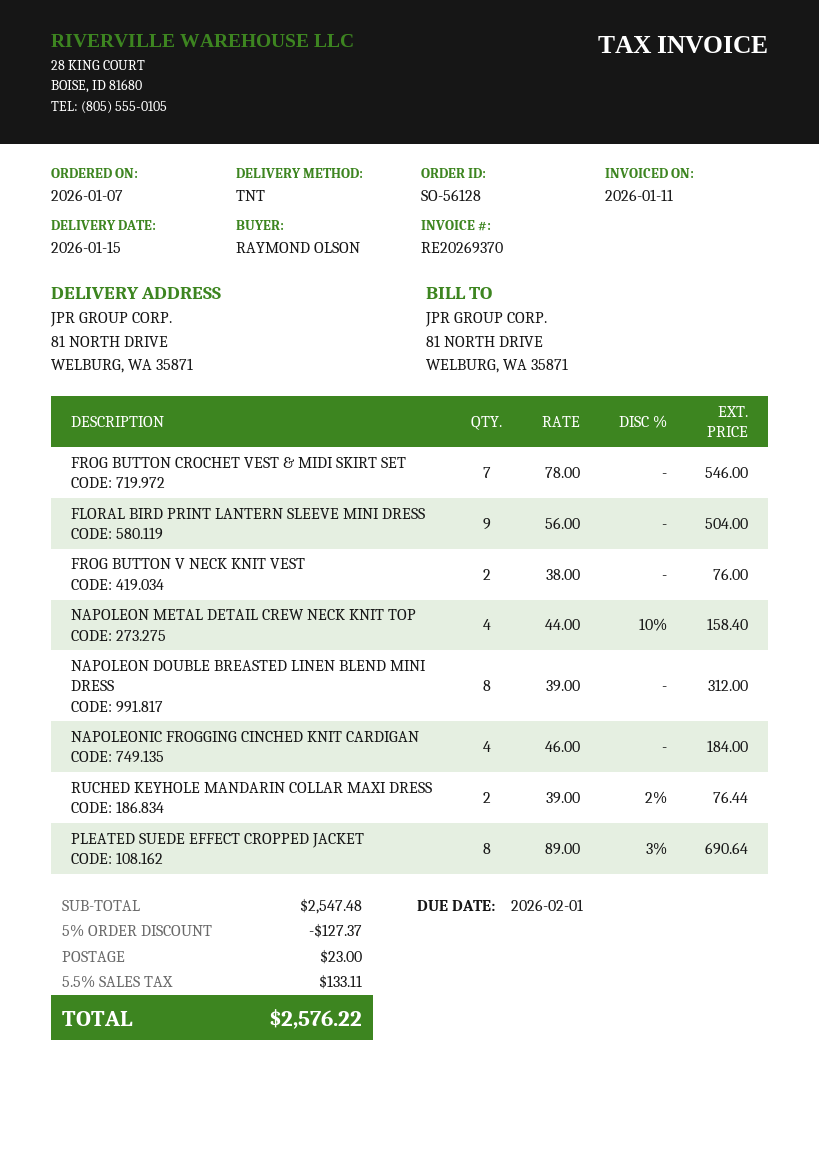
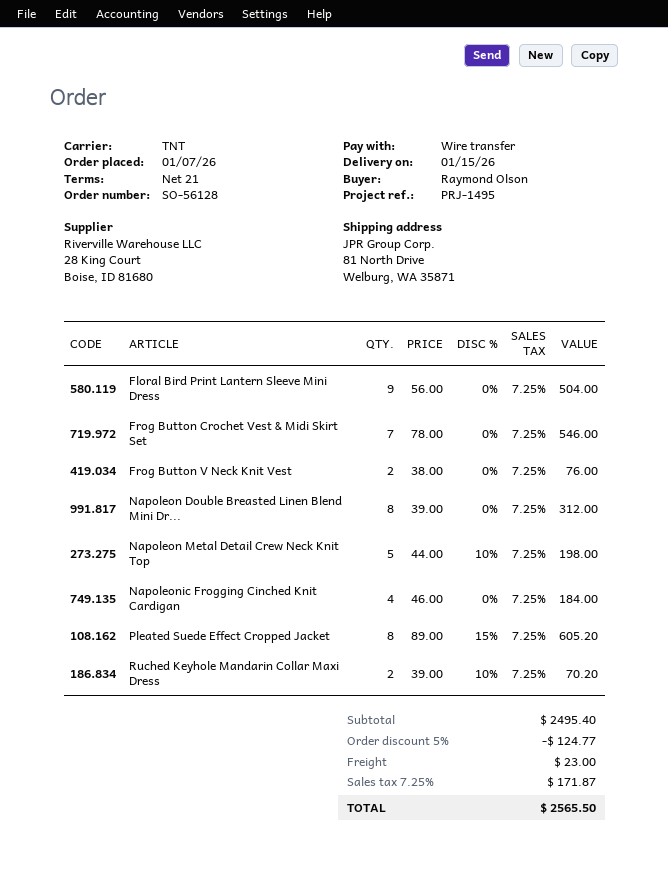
NAPOLEON METAL DETAIL CREW NECK KNIT TOP: 4 x 44.00 - 10% = 158.40 -> 5 x 44.00 - 10% = 198.00
RUCHED KEYHOLE MANDARIN COLLAR MAXI DRESS: 2 x 39.00 - 2% = 76.44 -> 2 x 39.00 - 10% = 70.20
PLEATED SUEDE EFFECT CROPPED JACKET: 8 x 89.00 - 3% = 690.64 -> 8 x 89.00 - 15% = 605.20
subtotal: 2547.48 -> 2495.40
discount: 5% = 127.37 -> 5% = 124.77
tax: 5.5% = 133.11 -> 7.25% = 171.87
total: 2576.22 -> 2565.50

